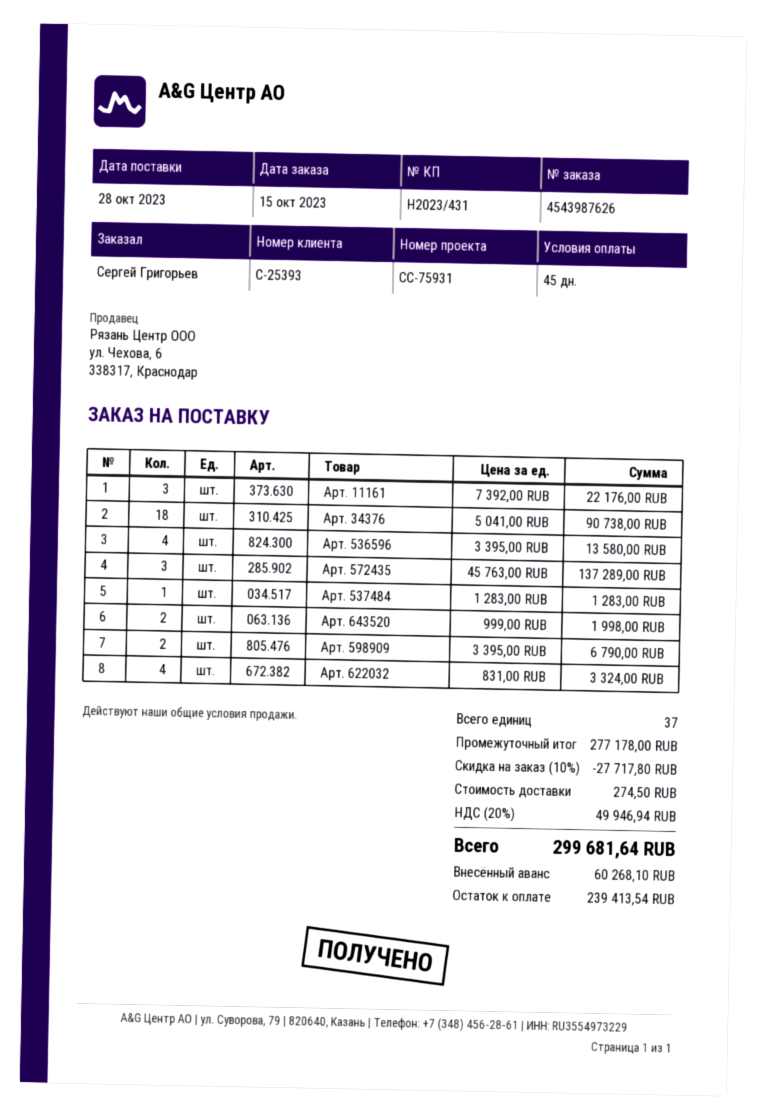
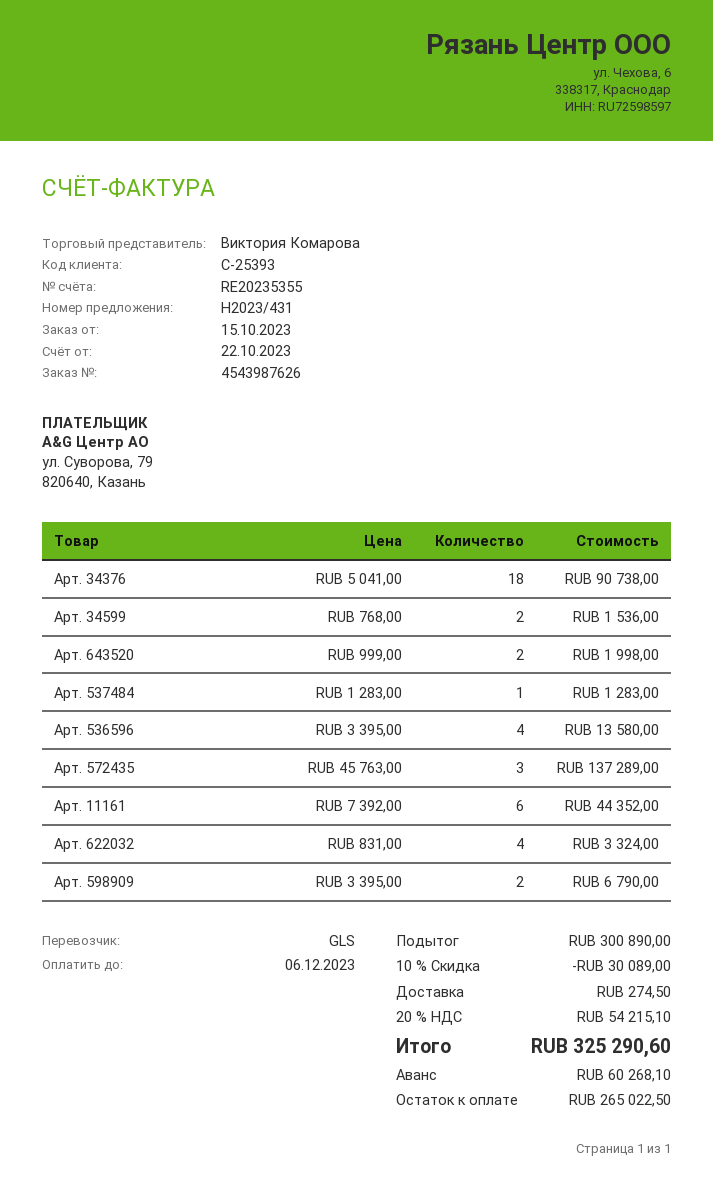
Арт. 11161: 3 x 7392.00 = 22176.00 -> 6 x 7392.00 = 44352.00
Арт. 34599: none -> 2 x 768.00 = 1536.00
subtotal: 277178.00 -> 300890.00
discount: 10% = 27717.80 -> 10% = 30089.00
tax: 20% = 49946.94 -> 20% = 54215.10
total: 299681.64 -> 325290.60
balance: 239413.54 -> 265022.50

